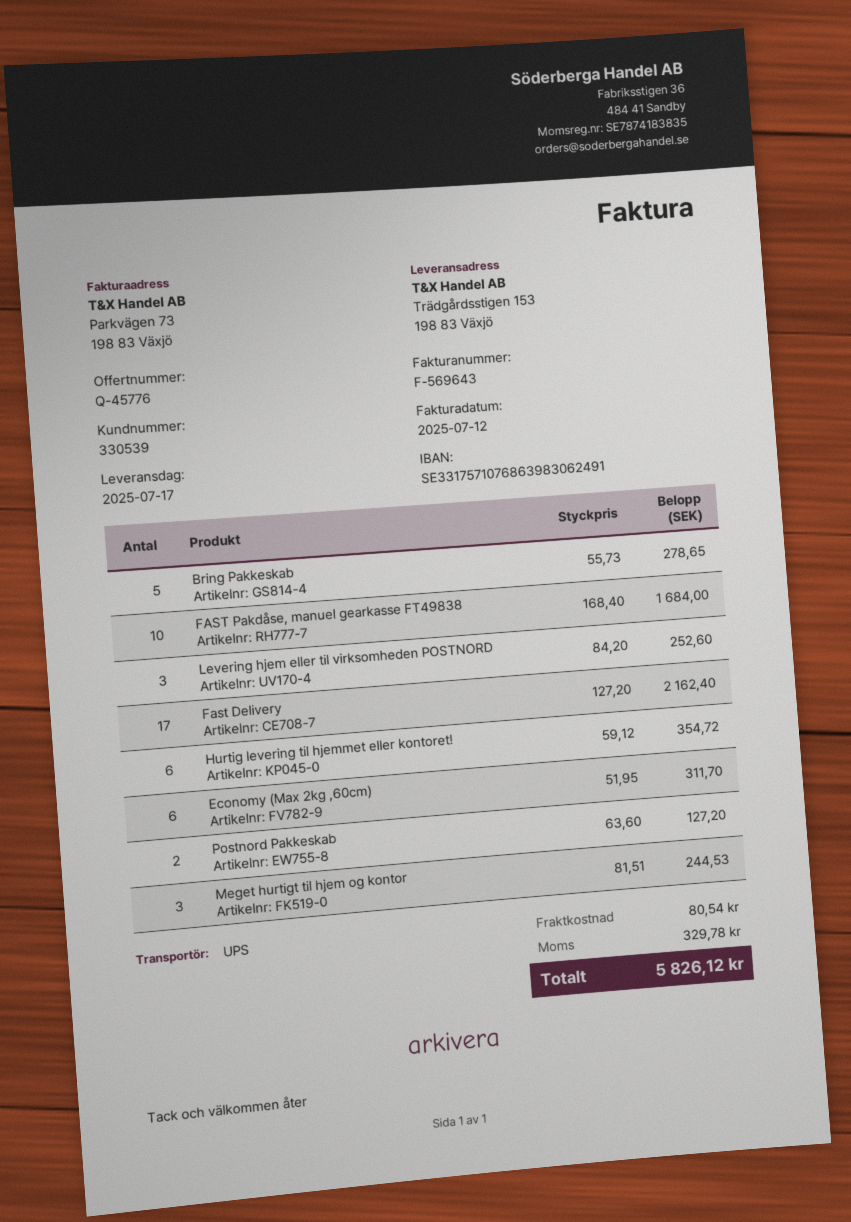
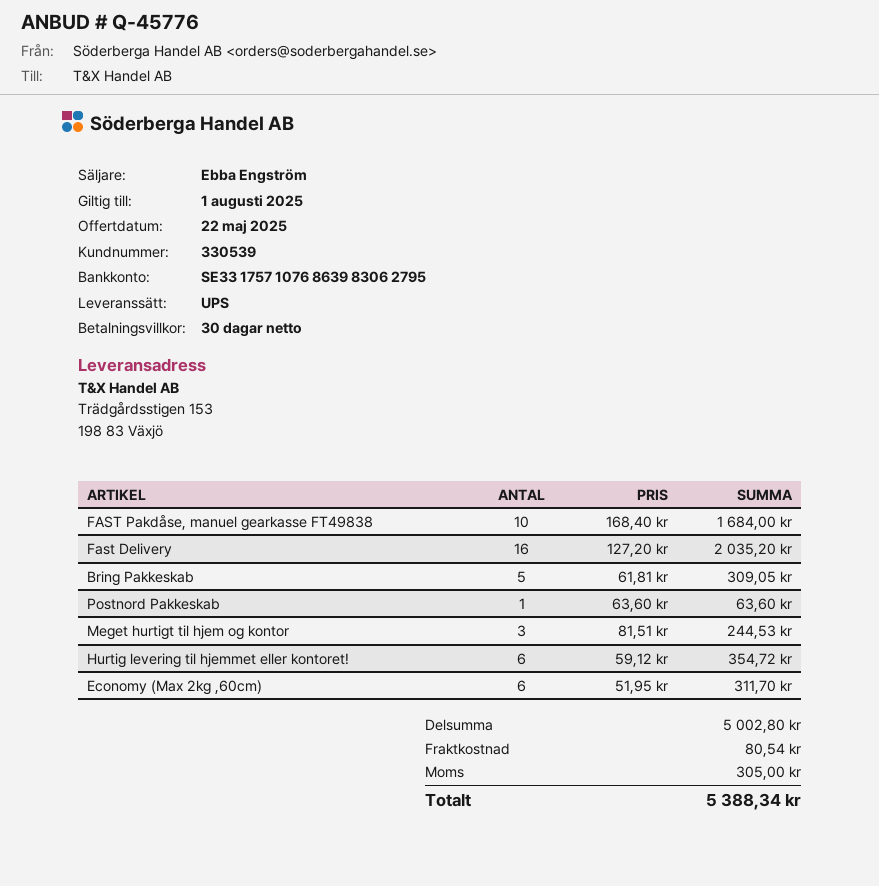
bank account: SE3317571076863983062491 -> SE3317571076863983062795
Bring Pakkeskab: 5 x 55.73 = 278.65 -> 5 x 61.81 = 309.05
Levering hjem eller til virksomheden POSTNORD: 3 x 84.20 = 252.60 -> none
Fast Delivery: 17 x 127.20 = 2162.40 -> 16 x 127.20 = 2035.20
Postnord Pakkeskab: 2 x 63.60 = 127.20 -> 1 x 63.60 = 63.60
tax: 329.78 -> 305.00
total: 5826.12 -> 5388.34

